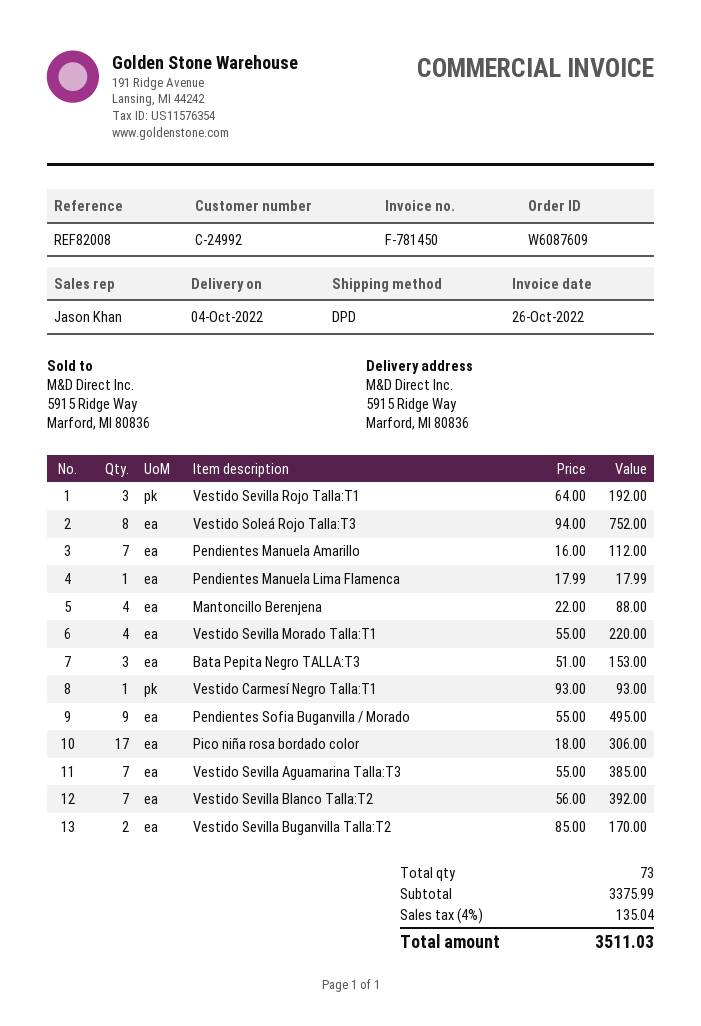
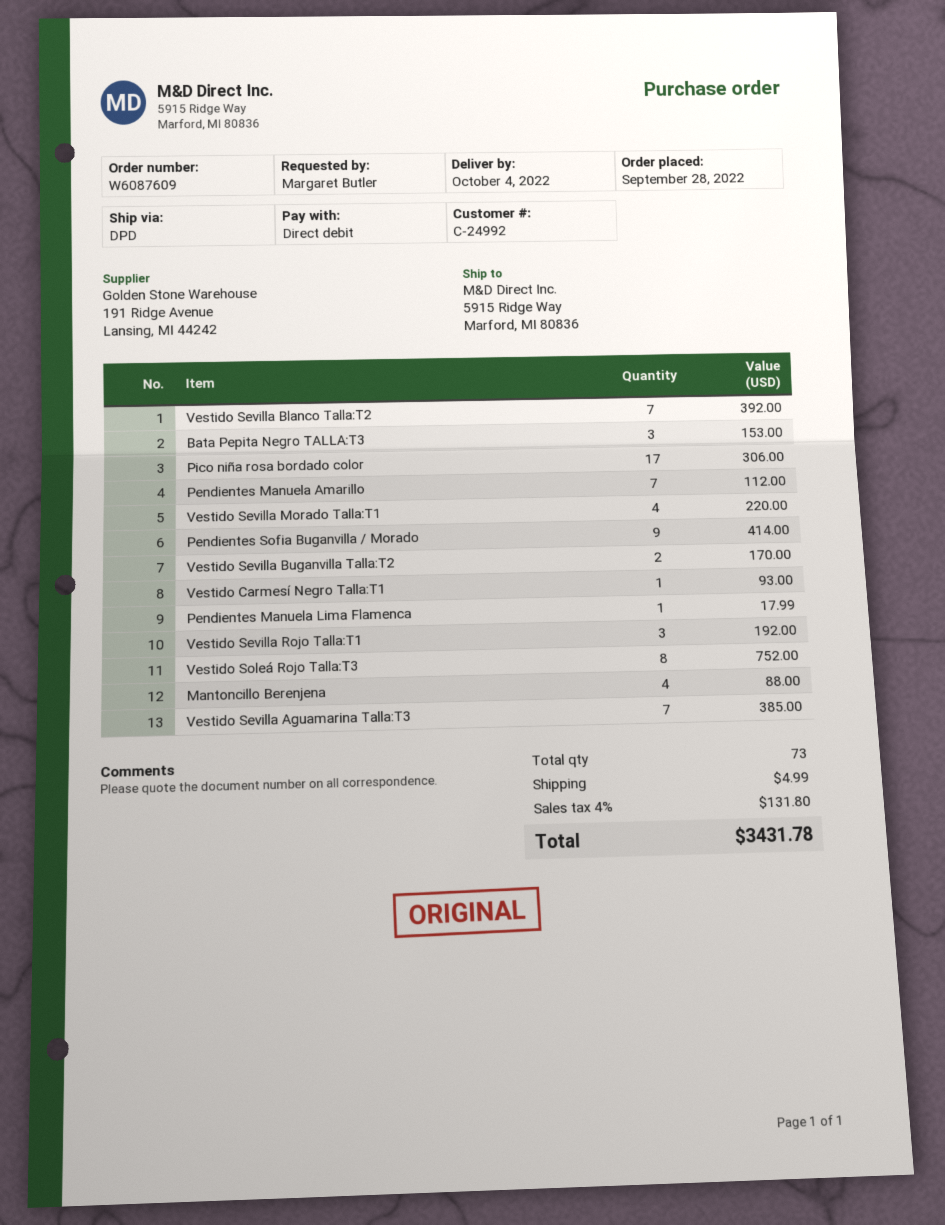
Pendientes Sofia Buganvilla / Morado: 9 for 495.00 -> 9 for 414.00
shipping: none -> 4.99
tax: 4% = 135.04 -> 4% = 131.80
total: 3511.03 -> 3431.78

